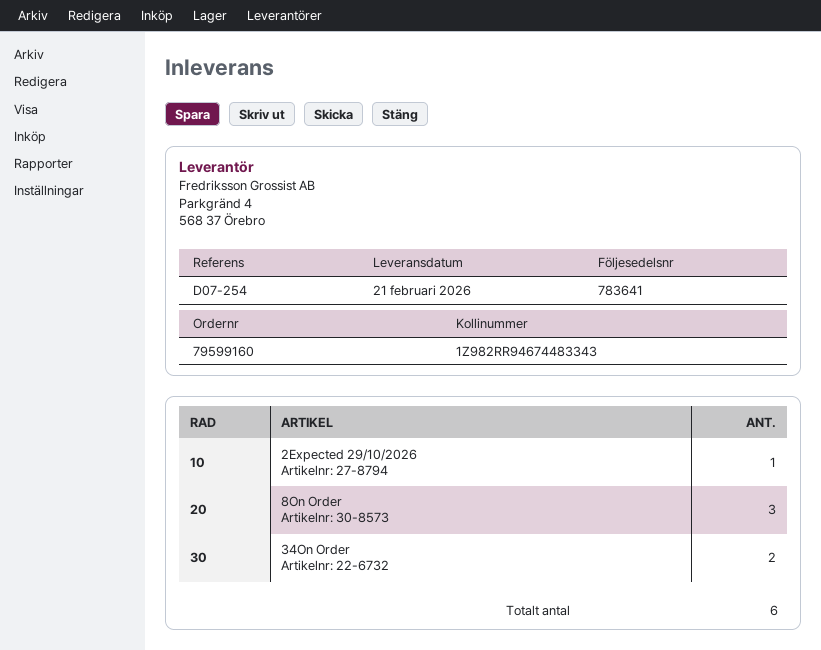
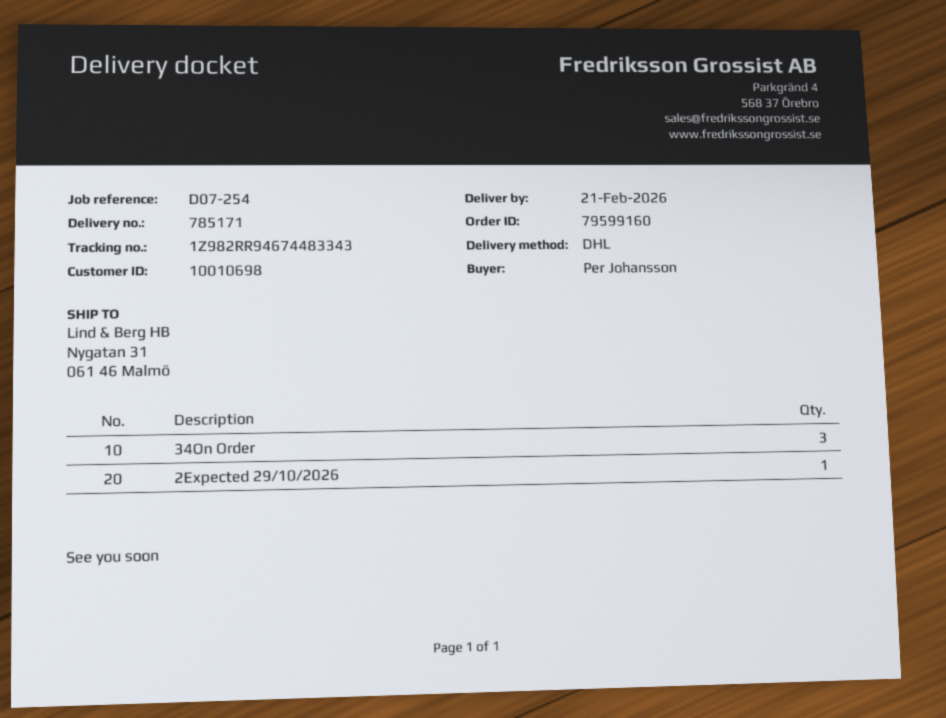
delivery note number: 783641 -> 785171
8On Order: 3 -> none
34On Order: 2 -> 3

